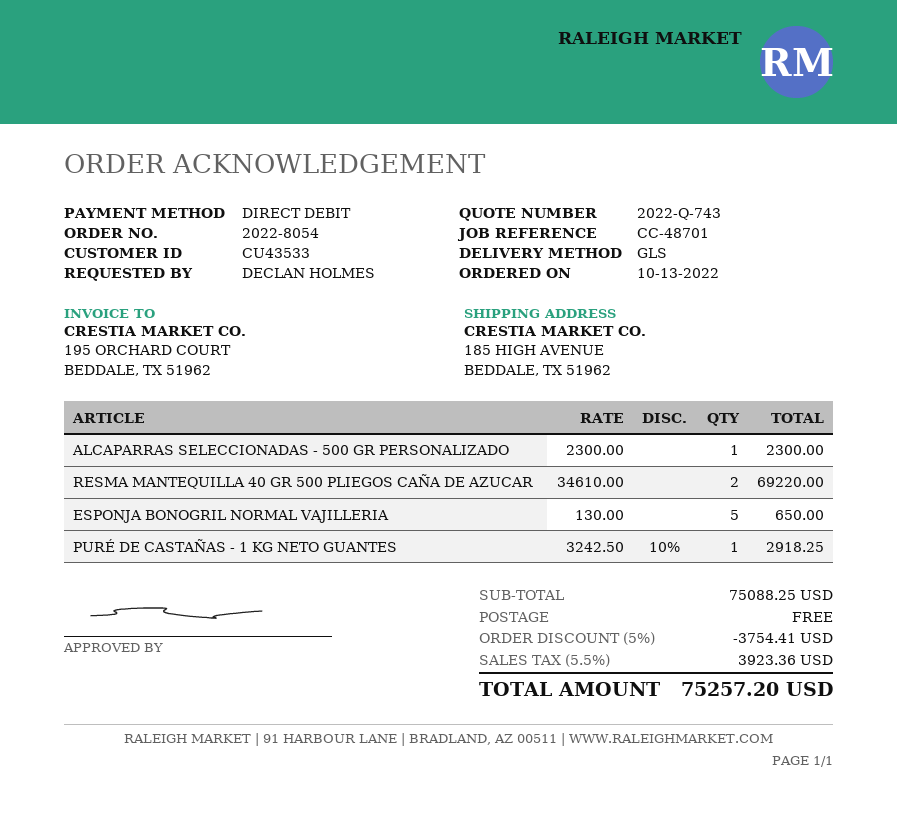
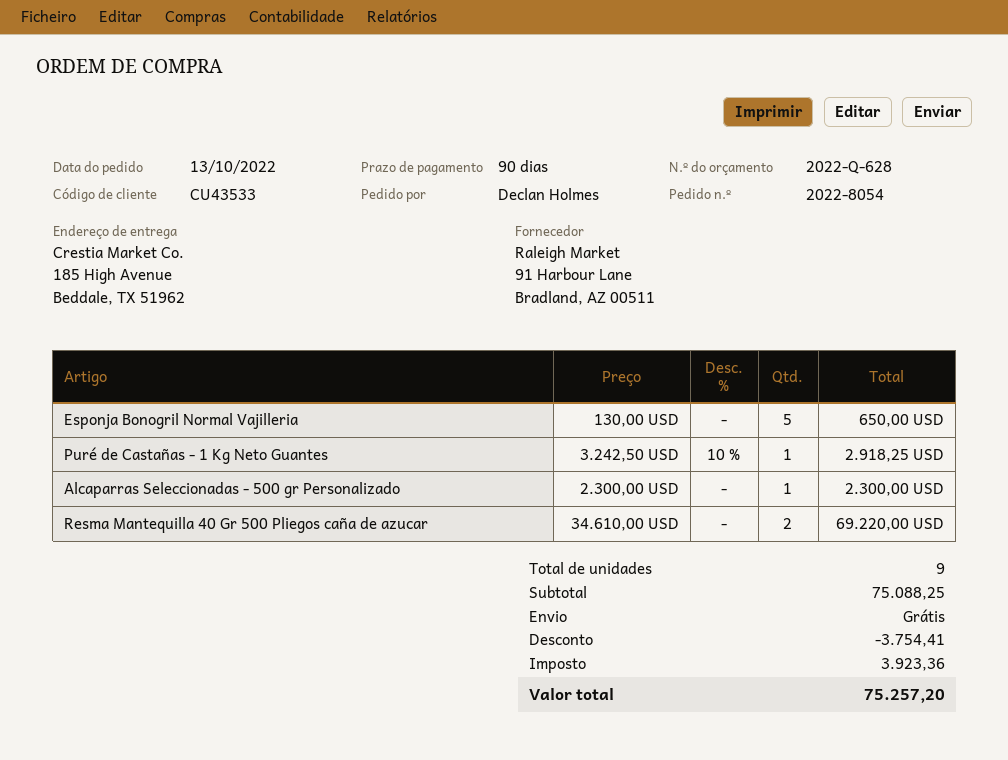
quote number: 2022-Q-743 -> 2022-Q-628

